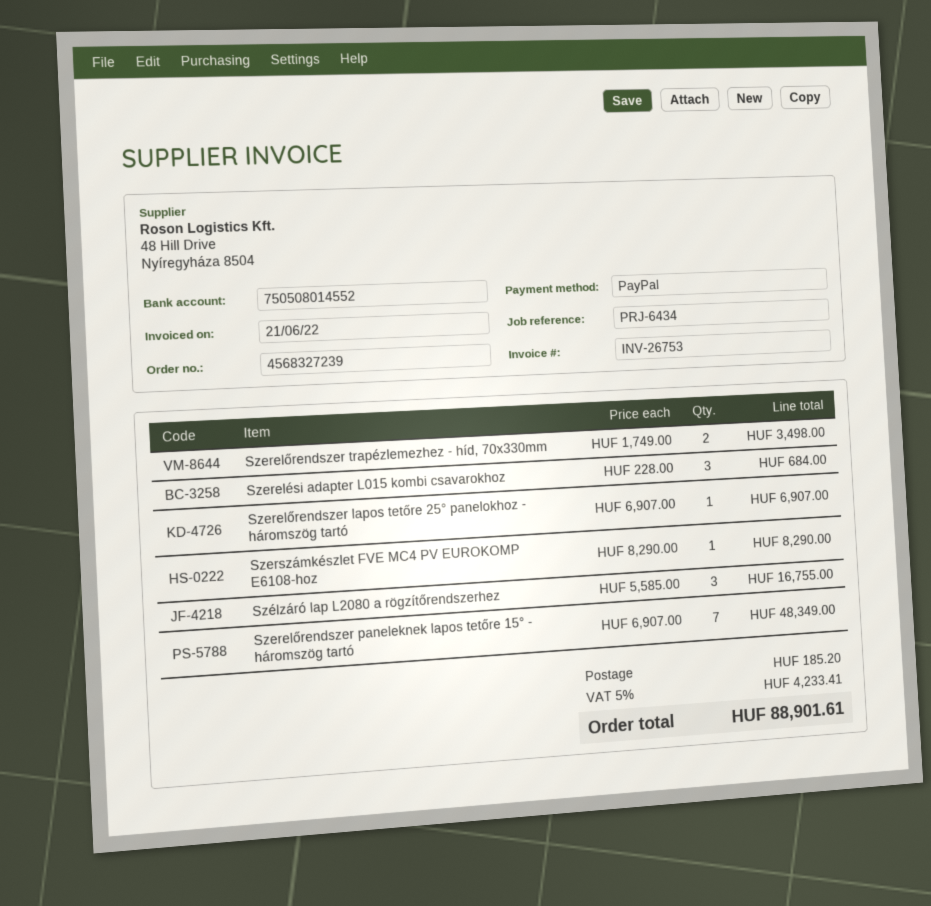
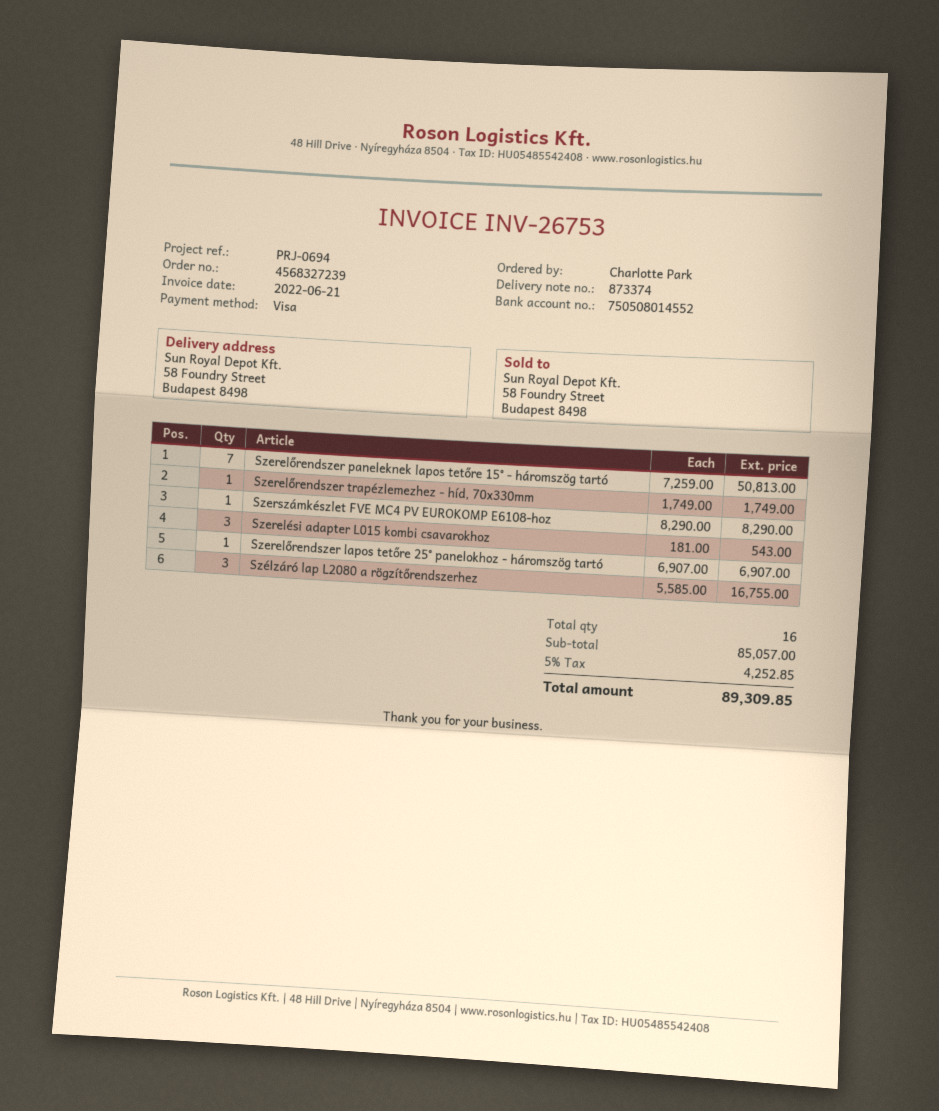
reference: PRJ-6434 -> PRJ-0694
payment method: PayPal -> Visa
Szerelőrendszer trapézlemezhez - híd, 70x330mm: 2 x 1749.00 = 3498.00 -> 1 x 1749.00 = 1749.00
Szerelési adapter L015 kombi csavarokhoz: 3 x 228.00 = 684.00 -> 3 x 181.00 = 543.00
Szerelőrendszer paneleknek lapos tetőre 15° - háromszög tartó: 7 x 6907.00 = 48349.00 -> 7 x 7259.00 = 50813.00
shipping: 185.20 -> none
tax: 5% = 4233.41 -> 5% = 4252.85
total: 88901.61 -> 89309.85

